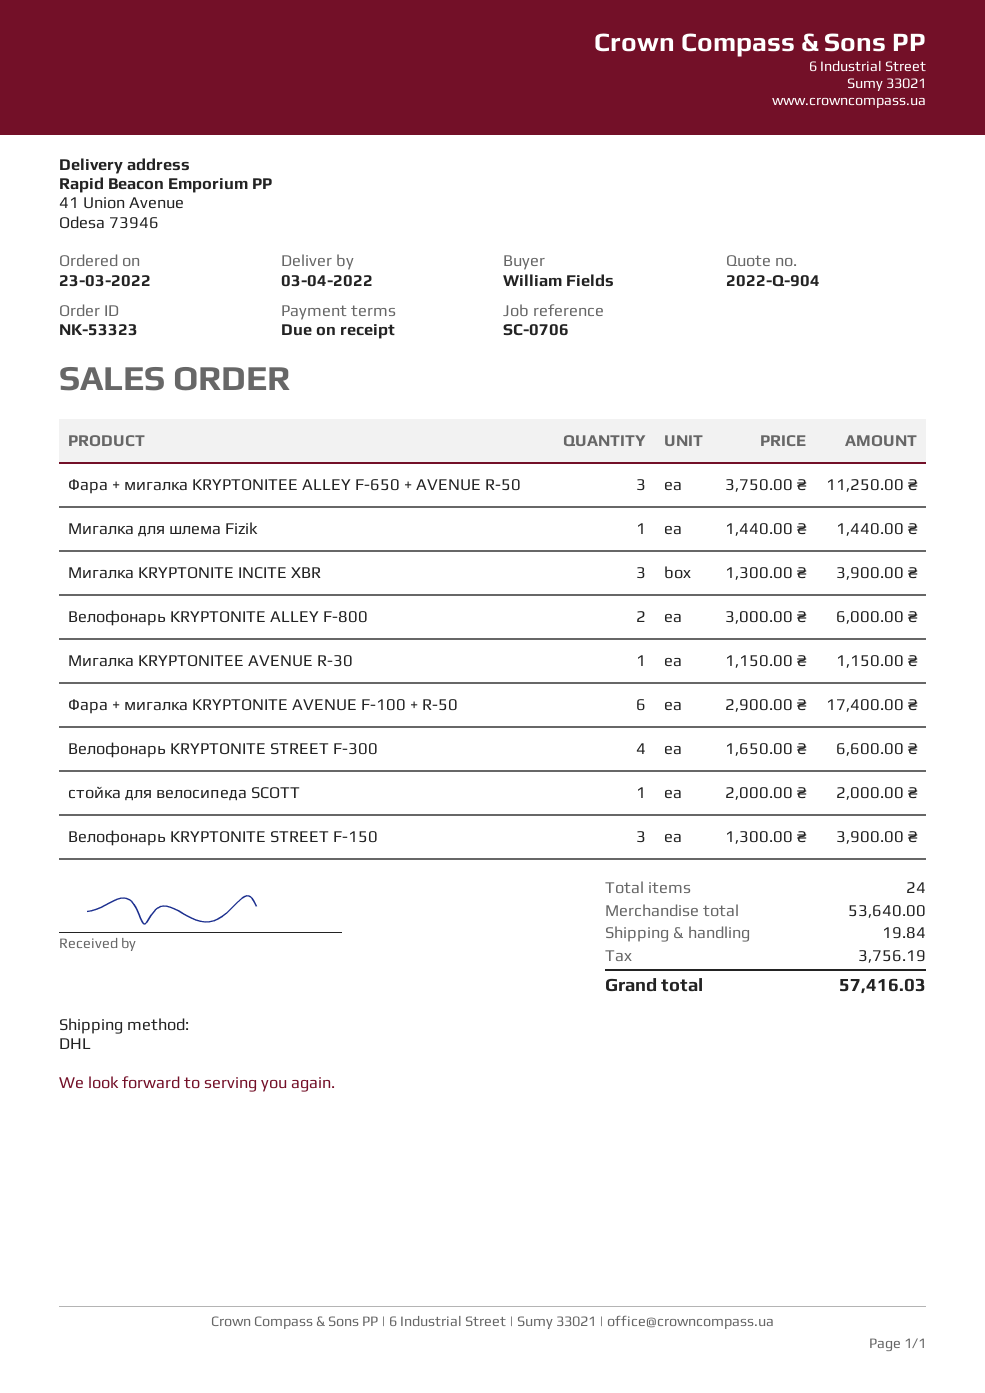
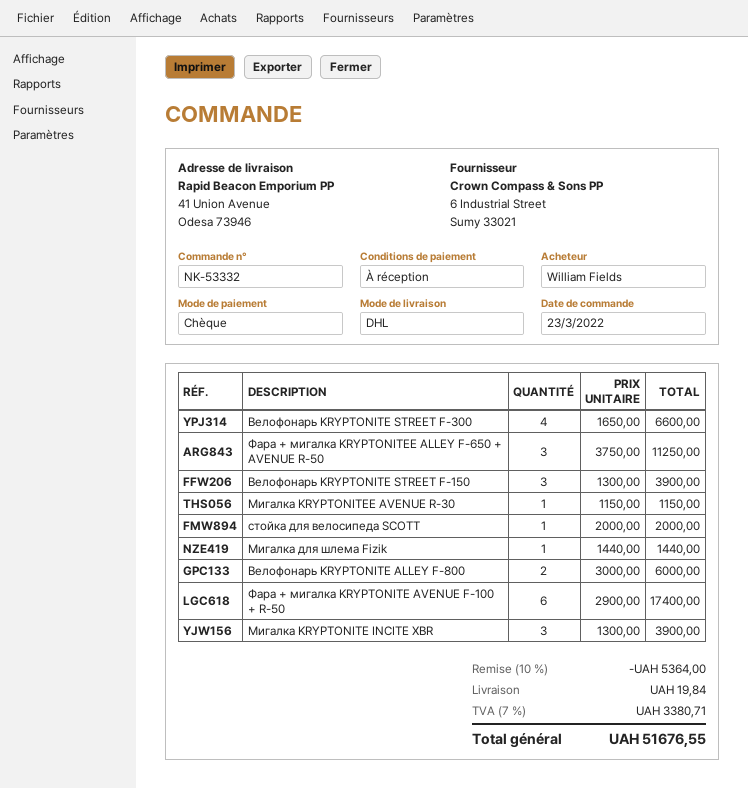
order number: NK-53323 -> NK-53332
discount: none -> 10% = 5364.00
tax: 3756.19 -> 3380.71
total: 57416.03 -> 51676.55

